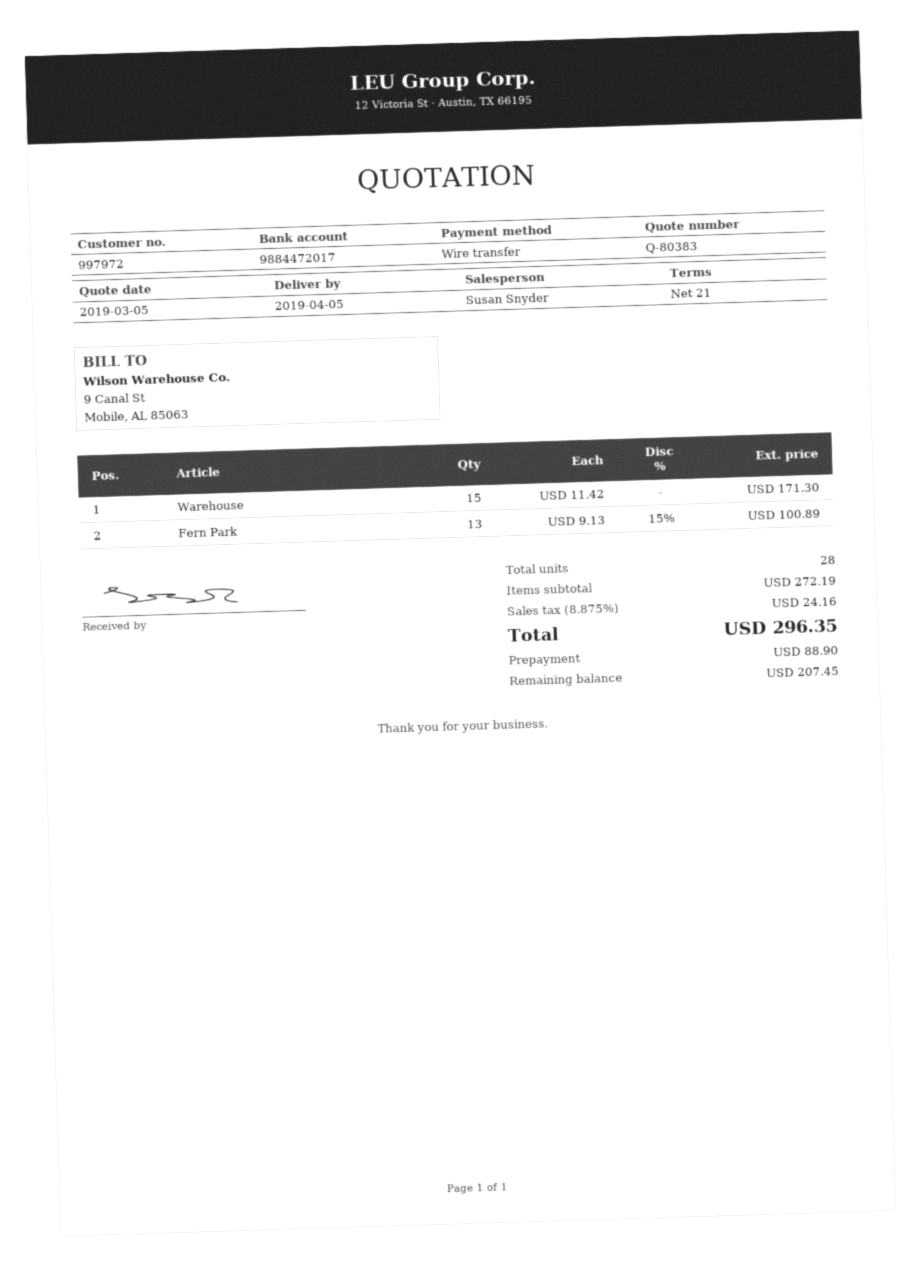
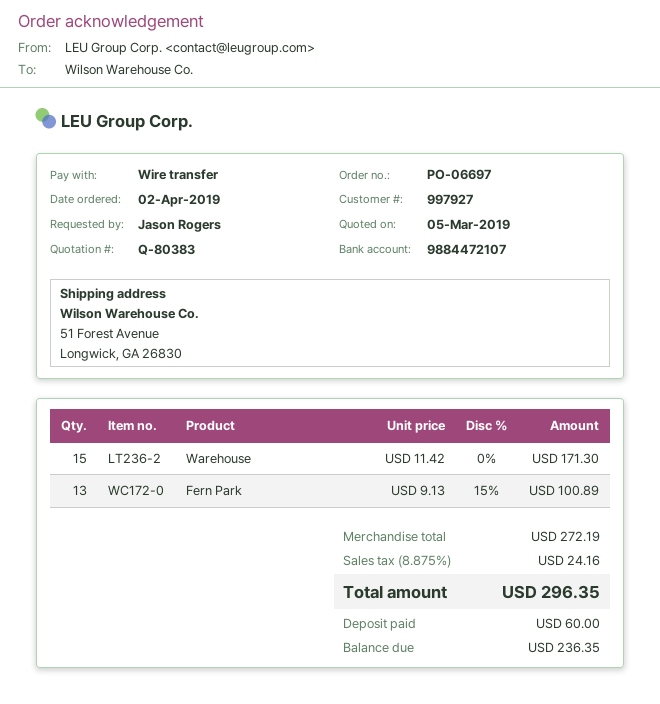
customer number: 997972 -> 997927
bank account: 9884472017 -> 9884472107
deposit: 88.90 -> 60.00
balance: 207.45 -> 236.35

